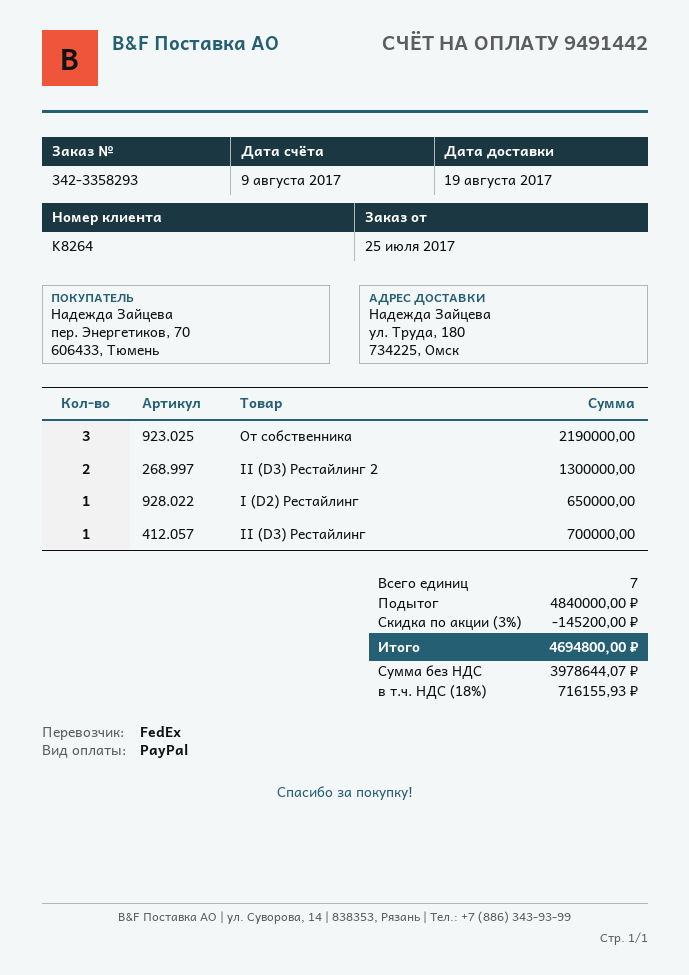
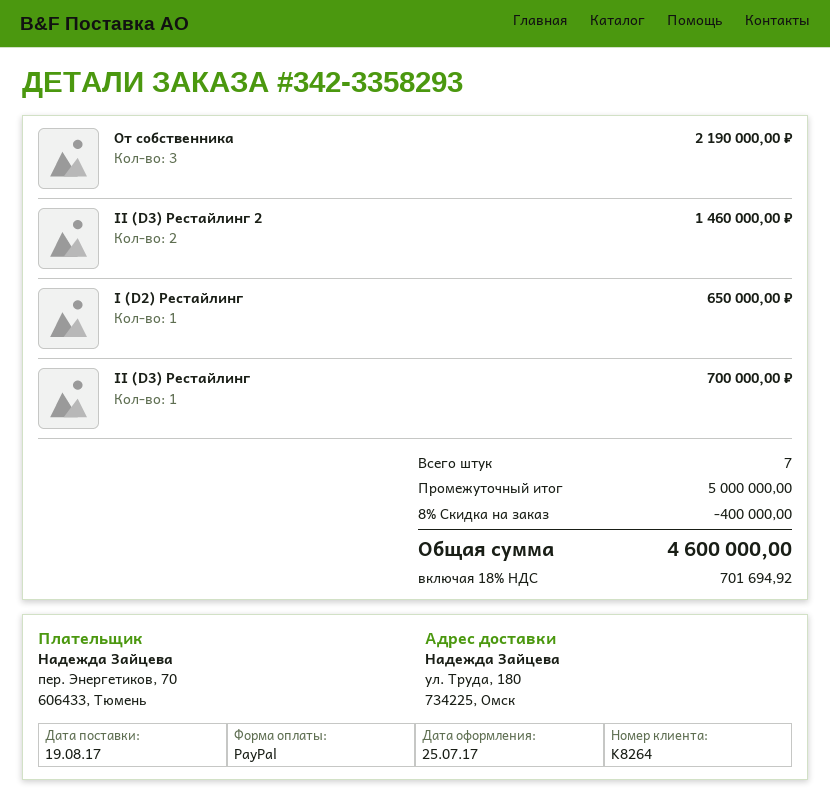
II (D3) Рестайлинг 2: 2 for 1300000.00 -> 2 for 1460000.00
subtotal: 4840000.00 -> 5000000.00
discount: 3% = 145200.00 -> 8% = 400000.00
tax: 18% = 716155.93 -> 18% = 701694.92
total: 4694800.00 -> 4600000.00

